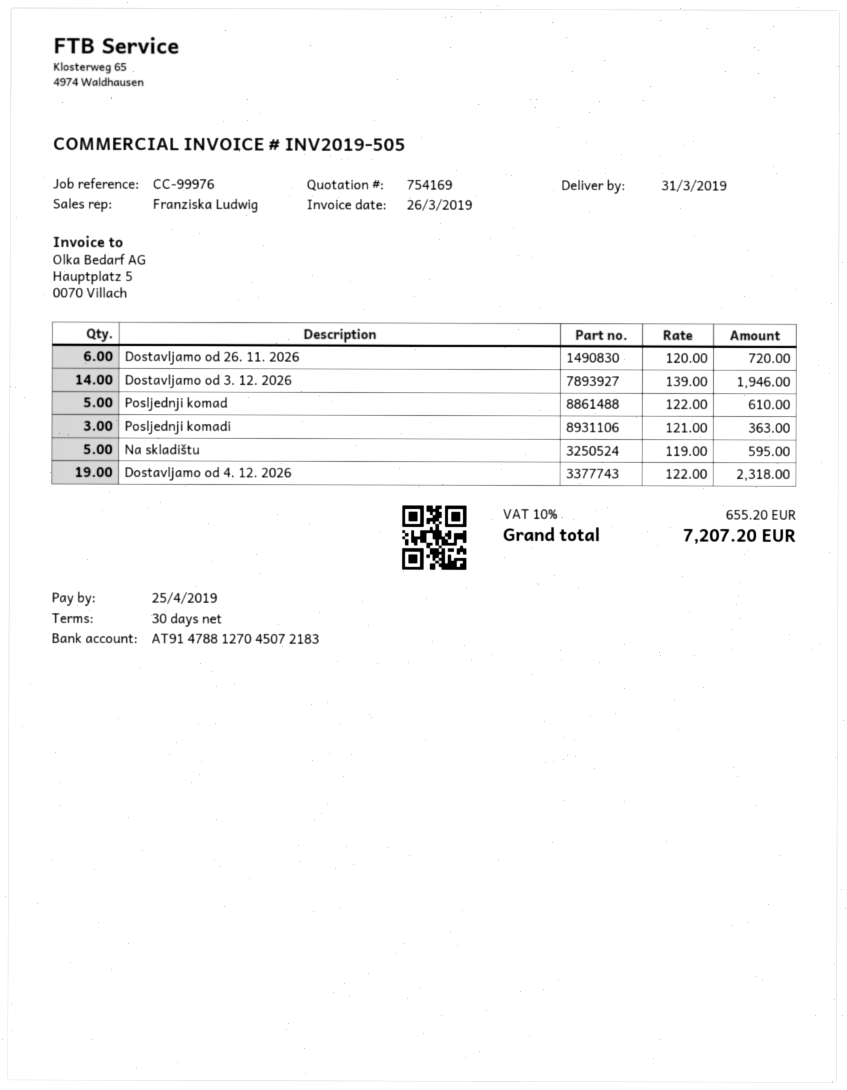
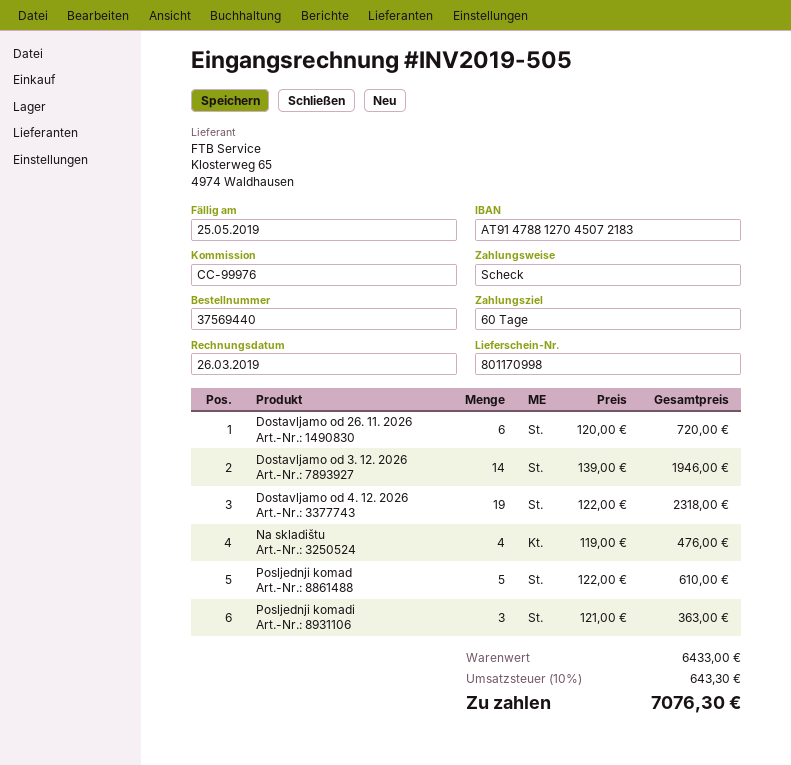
payment terms: 30 days -> 60 days
due date: 2019-04-25 -> 2019-05-25
Na skladištu: 5 x 119.00 = 595.00 -> 4 x 119.00 = 476.00
tax: 10% = 655.20 -> 10% = 643.30
total: 7207.20 -> 7076.30

